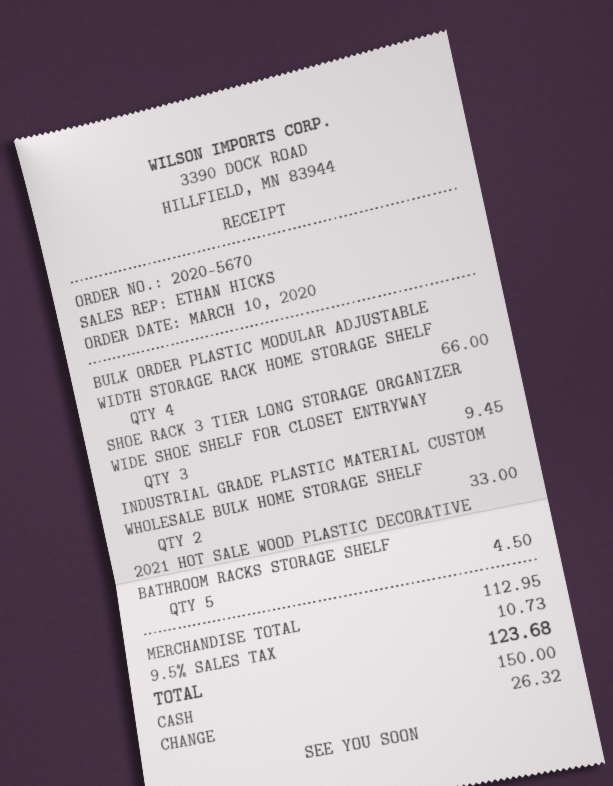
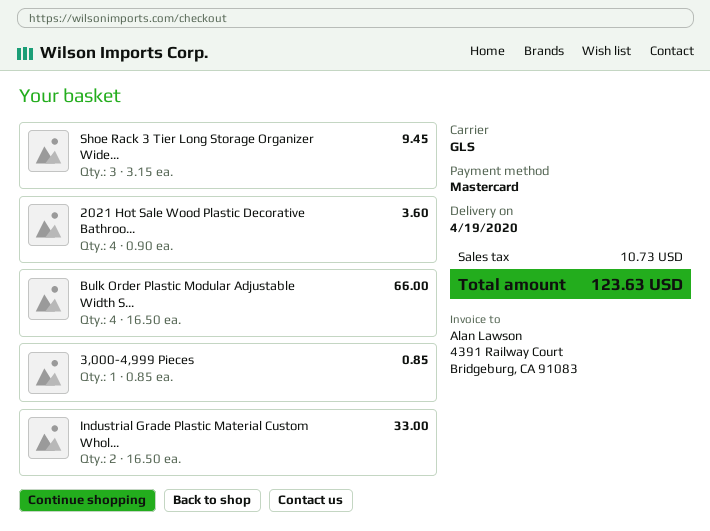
payment method: cash -> Mastercard
2021 HOT SALE WOOD PLASTIC DECORATIVE BATHROOM RACKS STORAGE SHELF: 5 for 4.50 -> 4 for 3.60
3,000-4,999 Pieces: none -> 1 for 0.85
total: 123.68 -> 123.63

